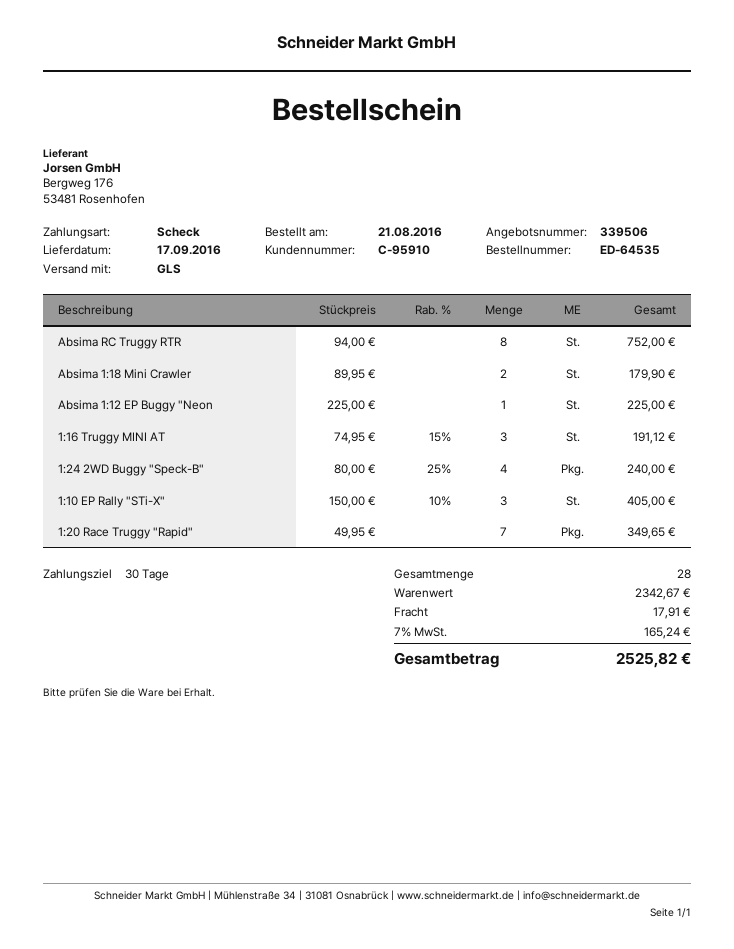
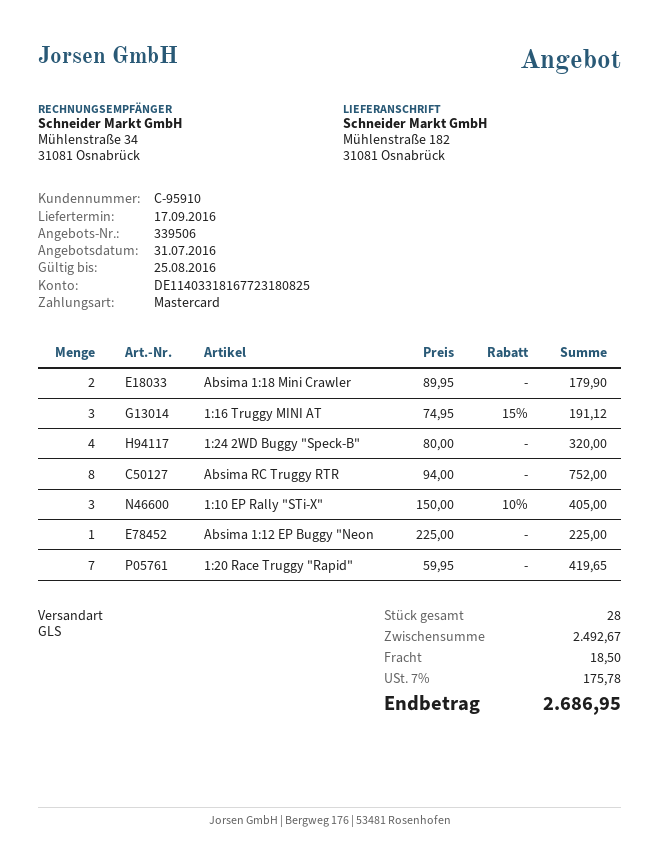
payment method: cheque -> Mastercard
1:24 2WD Buggy "Speck-B": 4 x 80.00 - 25% = 240.00 -> 4 x 80.00 = 320.00
1:20 Race Truggy "Rapid": 7 x 49.95 = 349.65 -> 7 x 59.95 = 419.65
subtotal: 2342.67 -> 2492.67
shipping: 17.91 -> 18.50
tax: 7% = 165.24 -> 7% = 175.78
total: 2525.82 -> 2686.95

